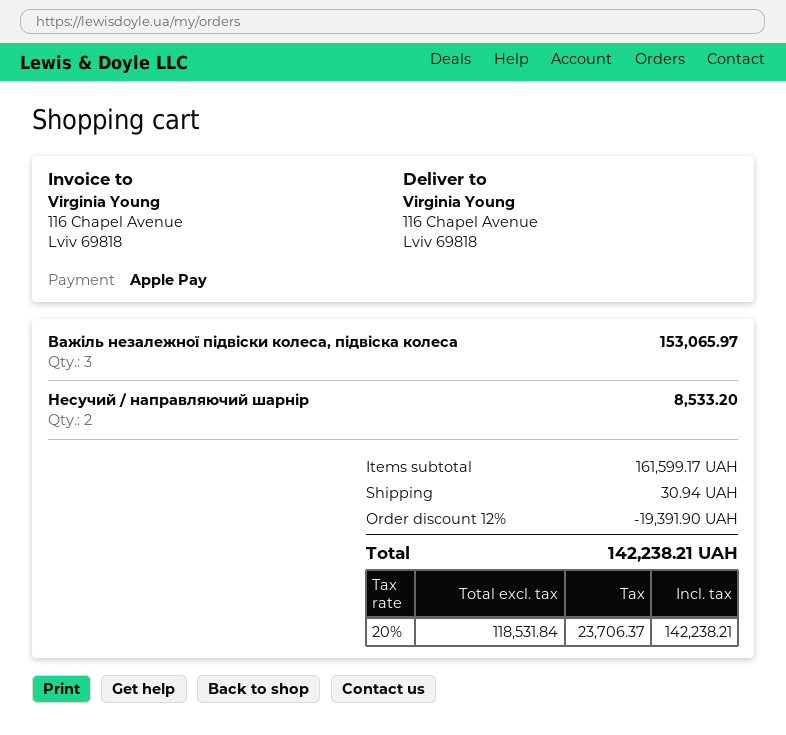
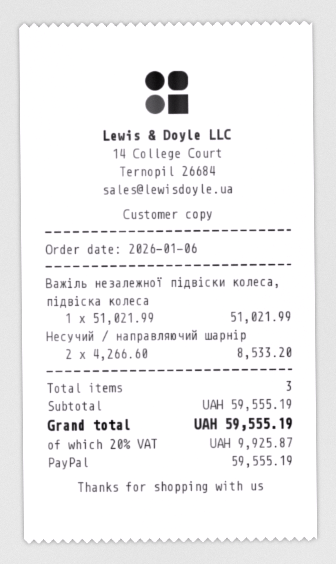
payment method: Apple Pay -> PayPal
Важіль незалежної підвіски колеса, підвіска колеса: 3 for 153065.97 -> 1 for 51021.99
subtotal: 161599.17 -> 59555.19
discount: 12% = 19391.90 -> none
shipping: 30.94 -> none
tax: 20% = 23706.37 -> 20% = 9925.87
total: 142238.21 -> 59555.19

